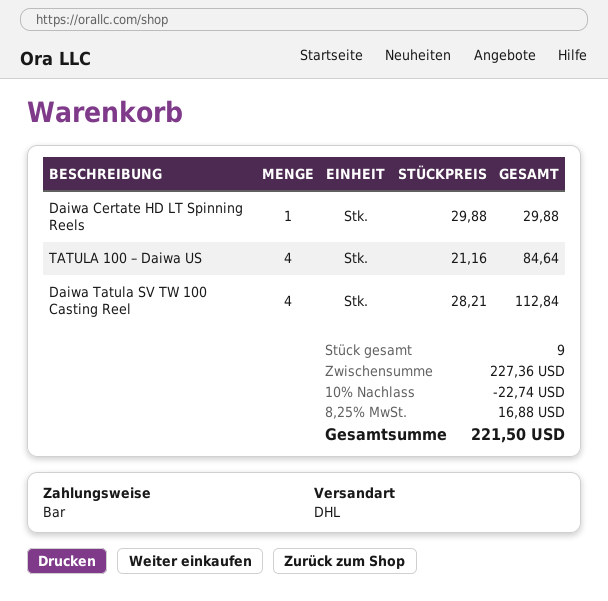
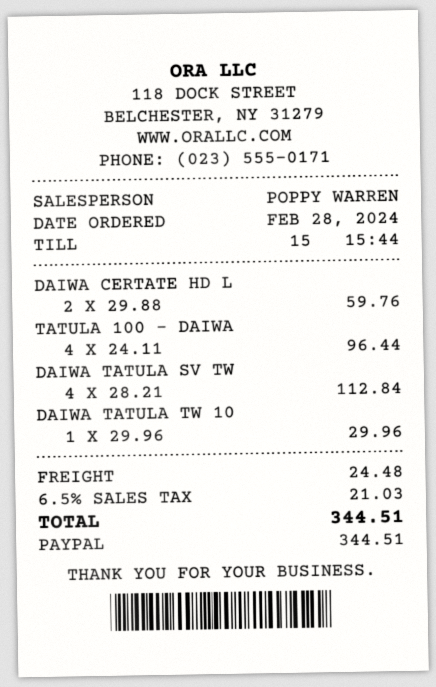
payment method: cash -> PayPal
Daiwa Certate HD LT Spinning Reels: 1 x 29.88 = 29.88 -> 2 x 29.88 = 59.76
TATULA 100 – Daiwa US: 4 x 21.16 = 84.64 -> 4 x 24.11 = 96.44
DAIWA TATULA TW 10: none -> 1 x 29.96 = 29.96
discount: 10% = 22.74 -> none
shipping: none -> 24.48
tax: 8.25% = 16.88 -> 6.5% = 21.03
total: 221.50 -> 344.51

